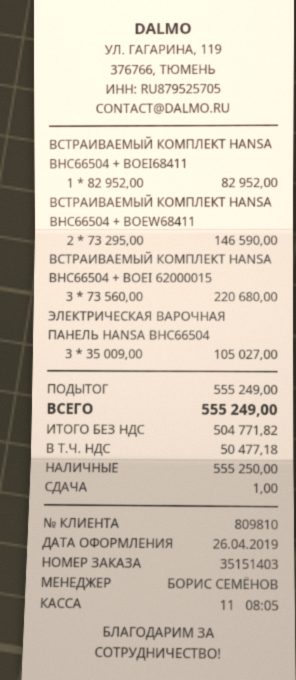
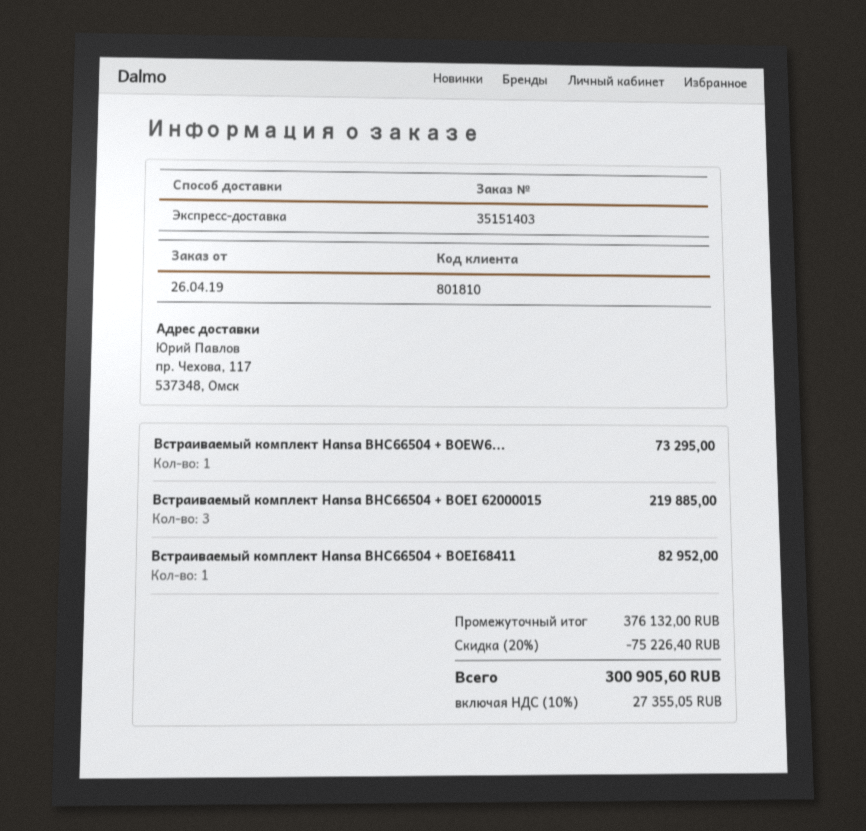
customer number: 809810 -> 801810
ВСТРАИВАЕМЫЙ КОМПЛЕКТ HANSA BHC66504 + BOEW68411: 2 for 146590.00 -> 1 for 73295.00
ВСТРАИВАЕМЫЙ КОМПЛЕКТ HANSA BHC66504 + BOEI 62000015: 3 for 220680.00 -> 3 for 219885.00
ЭЛЕКТРИЧЕСКАЯ ВАРОЧНАЯ ПАНЕЛЬ HANSA BHC66504: 3 for 105027.00 -> none
subtotal: 555249.00 -> 376132.00
discount: none -> 20% = 75226.40
tax: 50477.18 -> 27355.05
total: 555249.00 -> 300905.60

